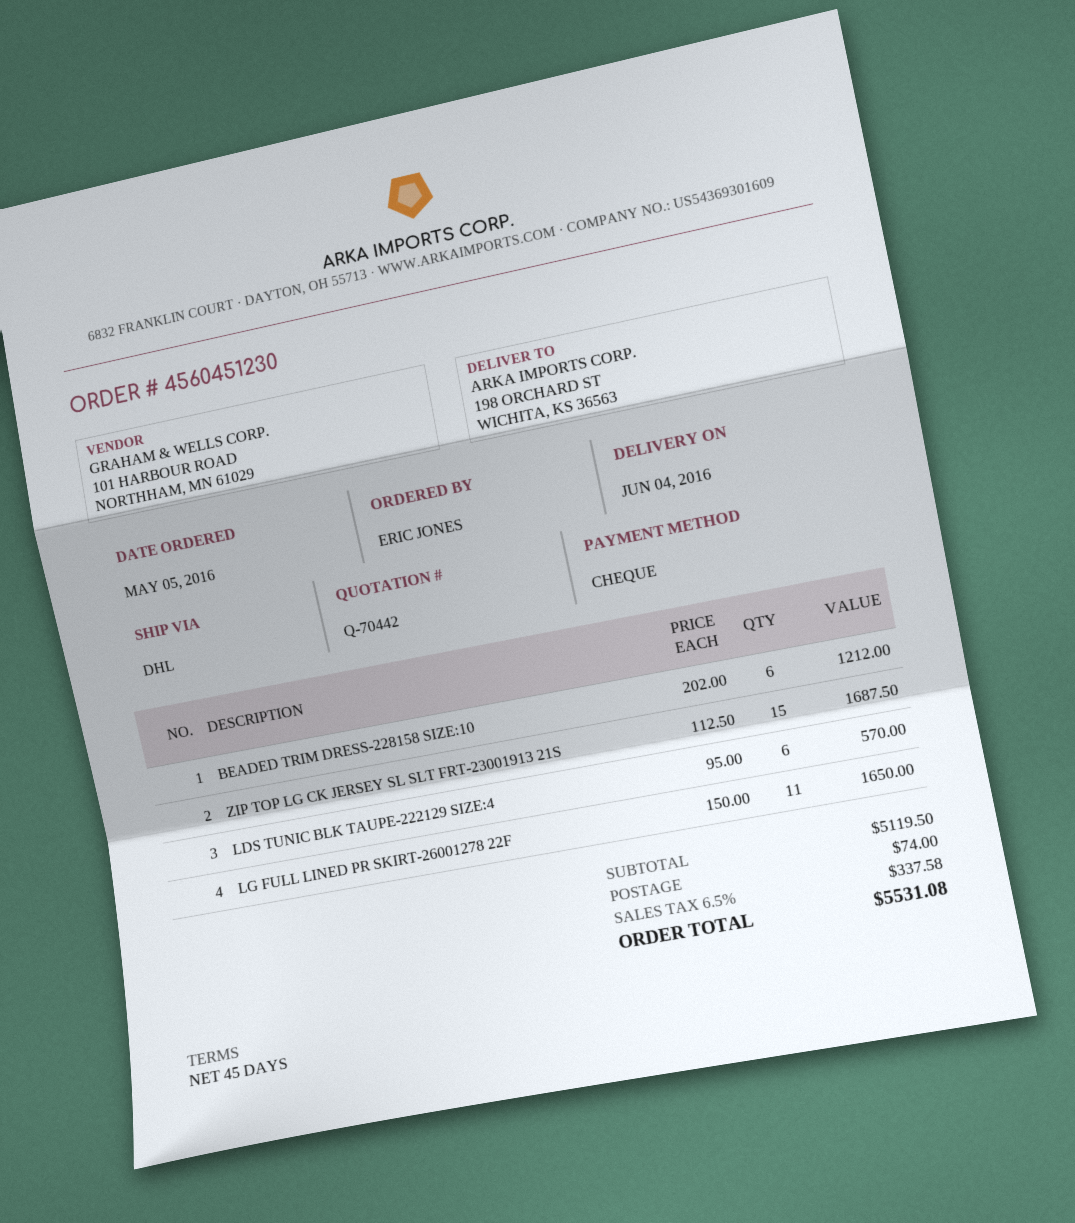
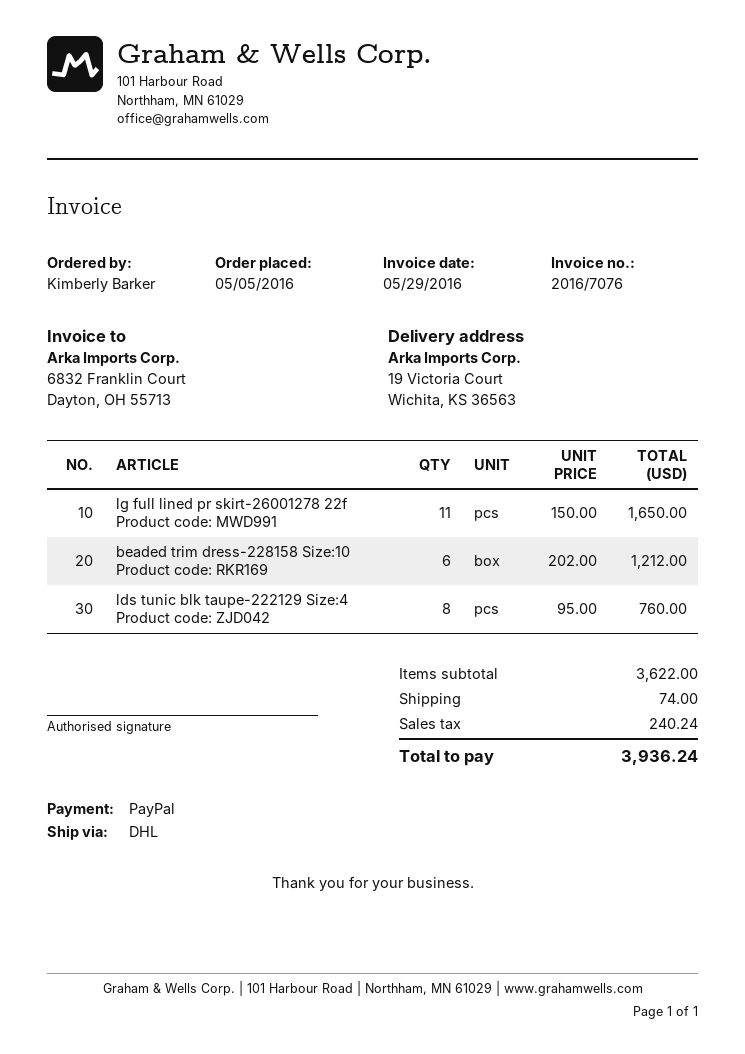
ordered by: ERIC JONES -> Kimberly Barker
payment method: cheque -> PayPal
ship to: 198 ORCHARD ST, WICHITA, KS 36563 -> 19 Victoria Court, Wichita, KS 36563
ZIP TOP LG CK JERSEY SL SLT FRT-23001913 21S: 15 x 112.50 = 1687.50 -> none
LDS TUNIC BLK TAUPE-222129 SIZE:4: 6 x 95.00 = 570.00 -> 8 x 95.00 = 760.00
subtotal: 5119.50 -> 3622.00
tax: 337.58 -> 240.24
total: 5531.08 -> 3936.24

